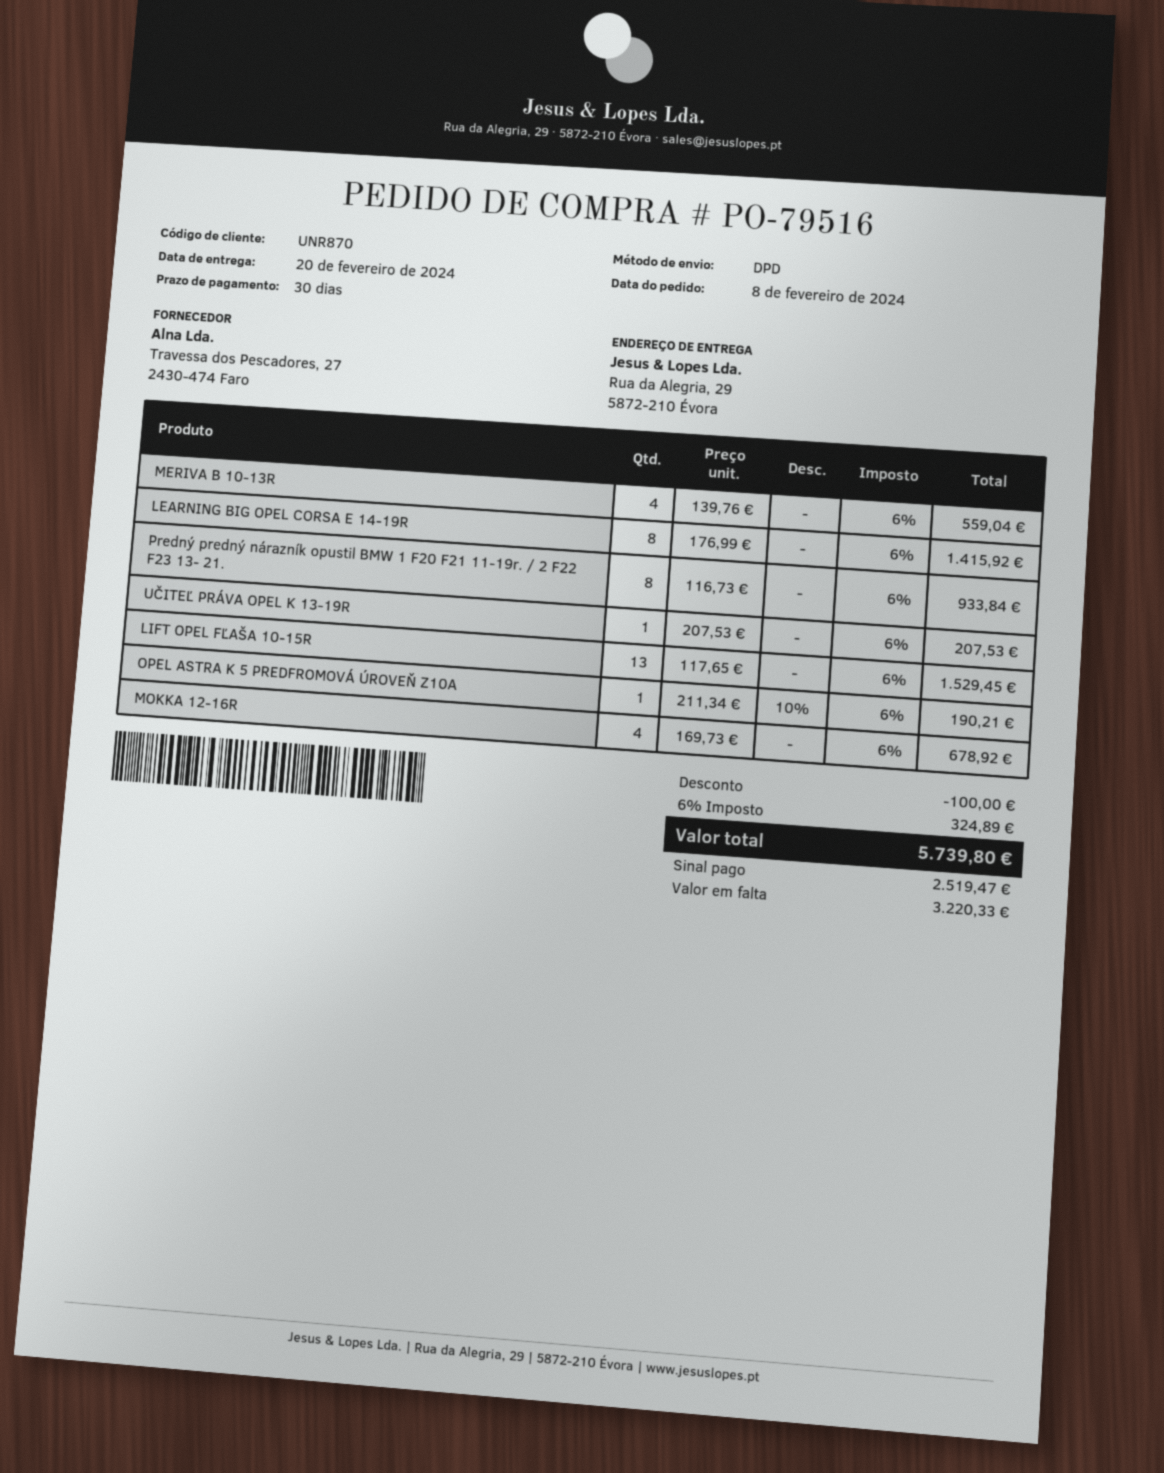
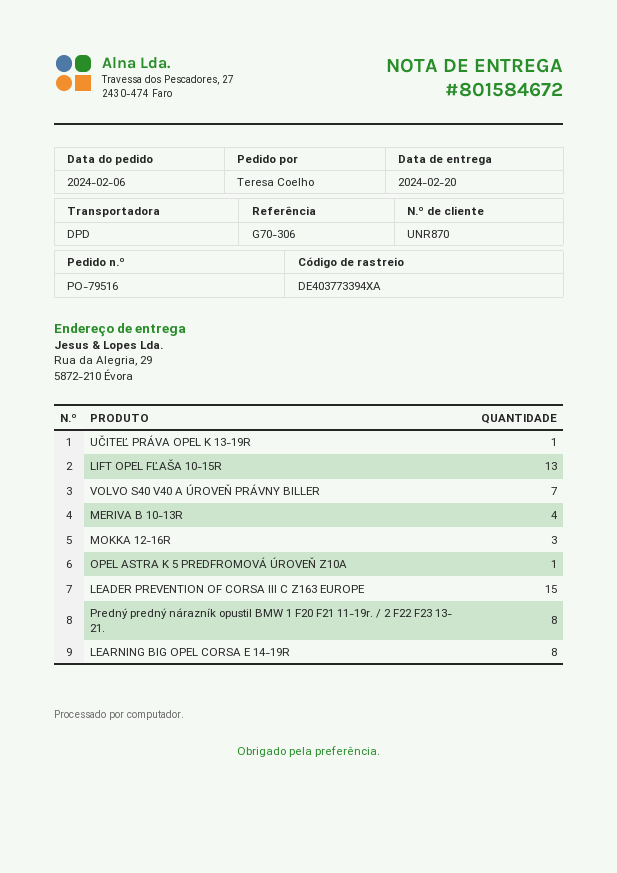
order date: 2024-02-08 -> 2024-02-06
MOKKA 12-16R: 4 -> 3
VOLVO S40 V40 A ÚROVEŇ PRÁVNY BILLER: none -> 7
LEADER PREVENTION OF CORSA III C Z163 EUROPE: none -> 15

